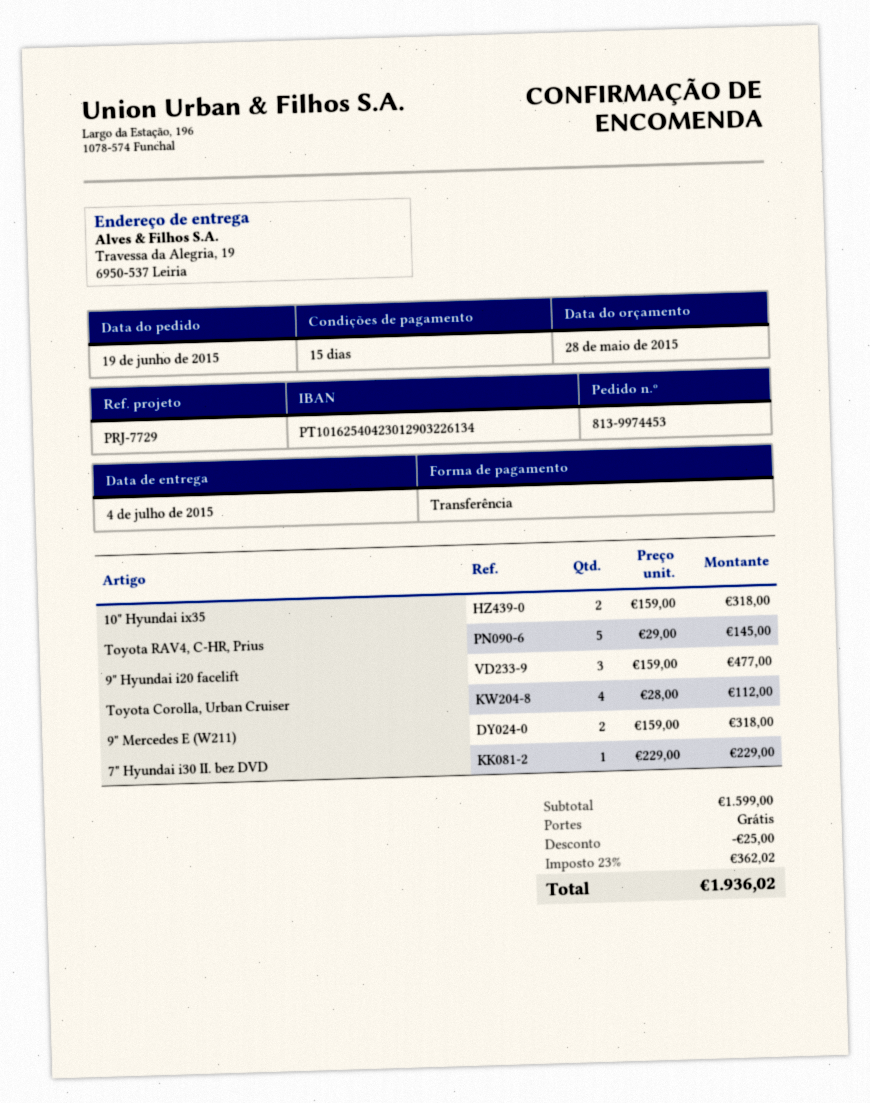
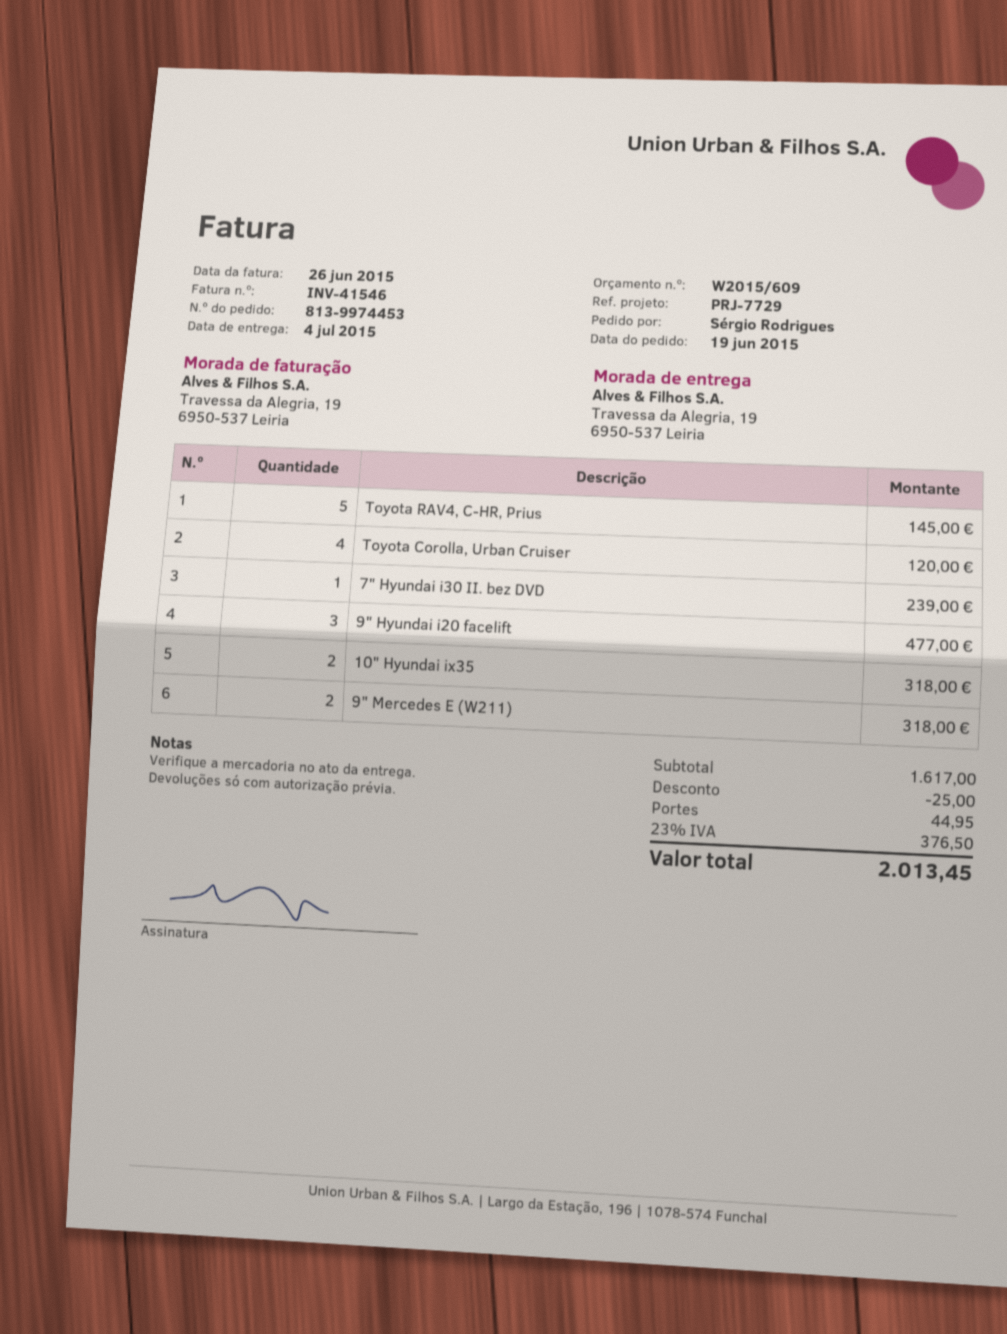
Toyota Corolla, Urban Cruiser: 4 for 112.00 -> 4 for 120.00
7" Hyundai i30 II. bez DVD: 1 for 229.00 -> 1 for 239.00
subtotal: 1599.00 -> 1617.00
shipping: 0.00 -> 44.95
tax: 23% = 362.02 -> 23% = 376.50
total: 1936.02 -> 2013.45

